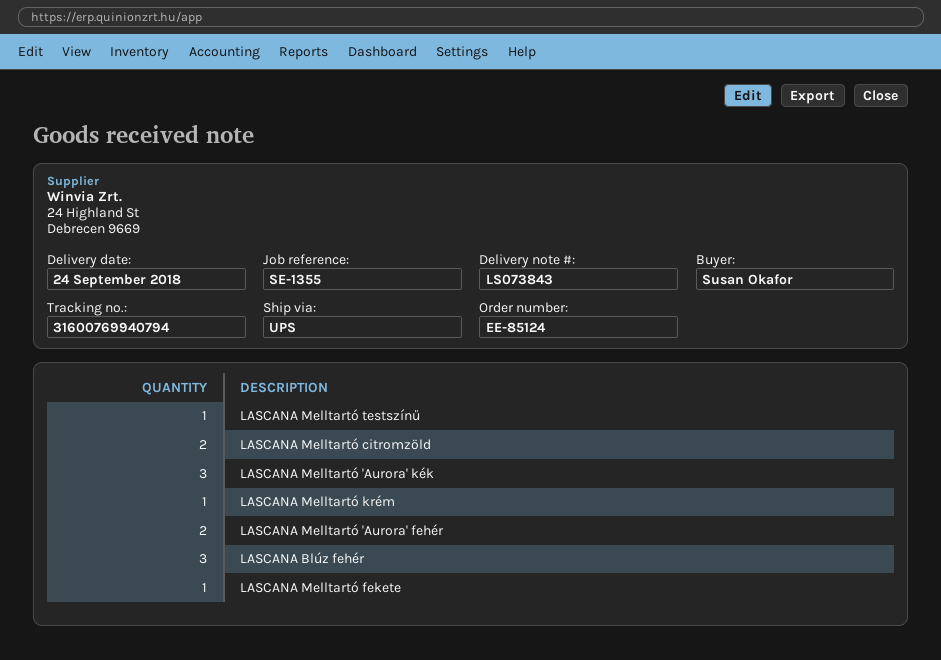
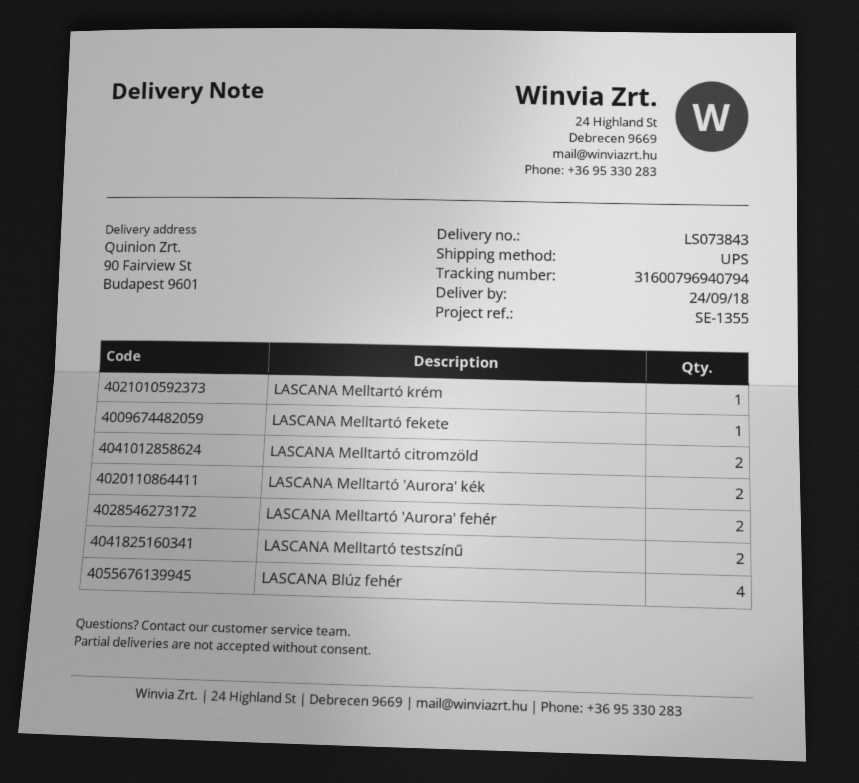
tracking number: 31600769940794 -> 31600796940794
LASCANA Melltartó testszínű: 1 -> 2
LASCANA Melltartó 'Aurora' kék: 3 -> 2
LASCANA Blúz fehér: 3 -> 4

